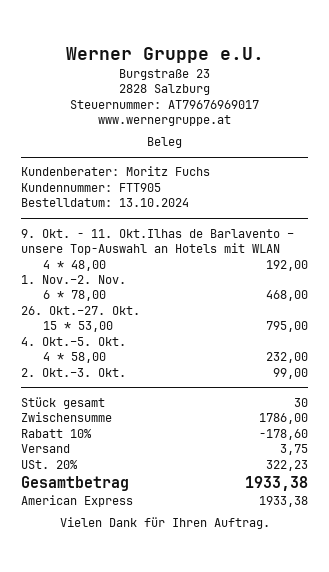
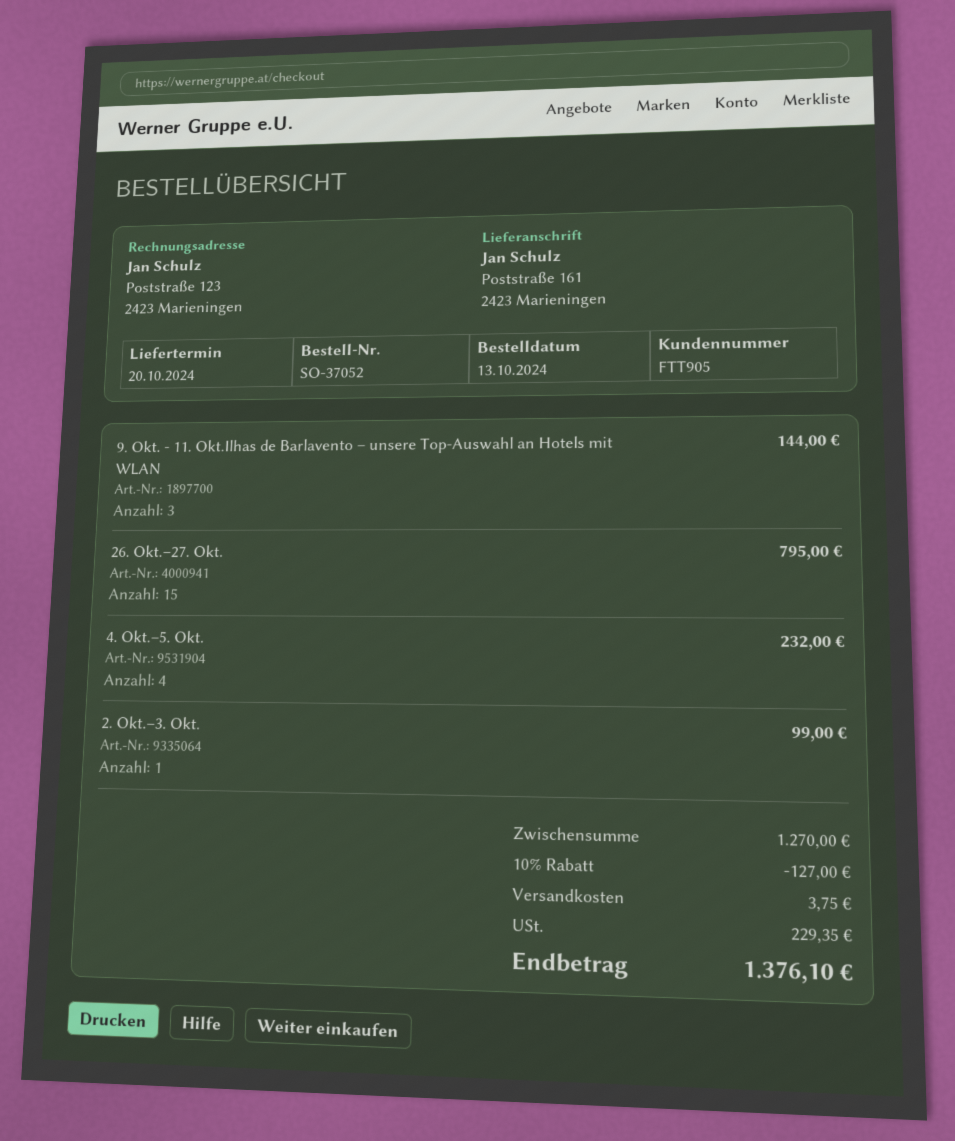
9. Okt. - 11. Okt.Ilhas de Barlavento – unsere Top-Auswahl an Hotels mit WLAN: 4 for 192.00 -> 3 for 144.00
1. Nov.–2. Nov.: 6 for 468.00 -> none
subtotal: 1786.00 -> 1270.00
discount: 10% = 178.60 -> 10% = 127.00
tax: 322.23 -> 229.35
total: 1933.38 -> 1376.10

